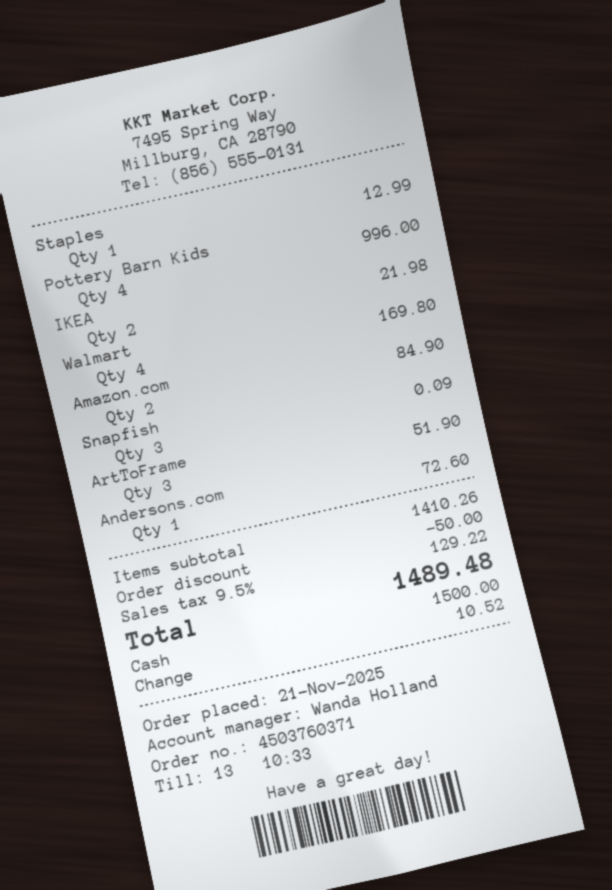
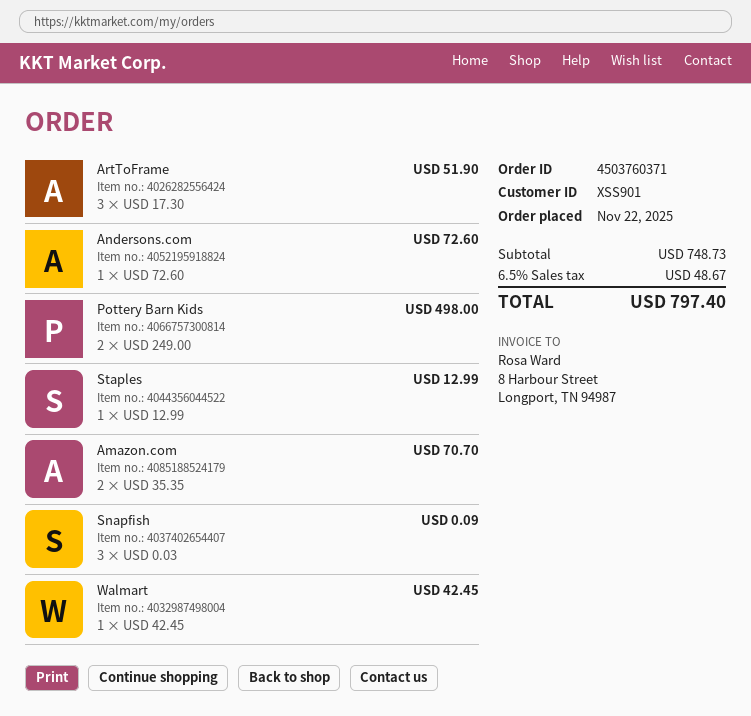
order date: 2025-11-21 -> 2025-11-22
Pottery Barn Kids: 4 for 996.00 -> 2 for 498.00
IKEA: 2 for 21.98 -> none
Walmart: 4 for 169.80 -> 1 for 42.45
Amazon.com: 2 for 84.90 -> 2 for 70.70
subtotal: 1410.26 -> 748.73
discount: 50.00 -> none
tax: 9.5% = 129.22 -> 6.5% = 48.67
total: 1489.48 -> 797.40

